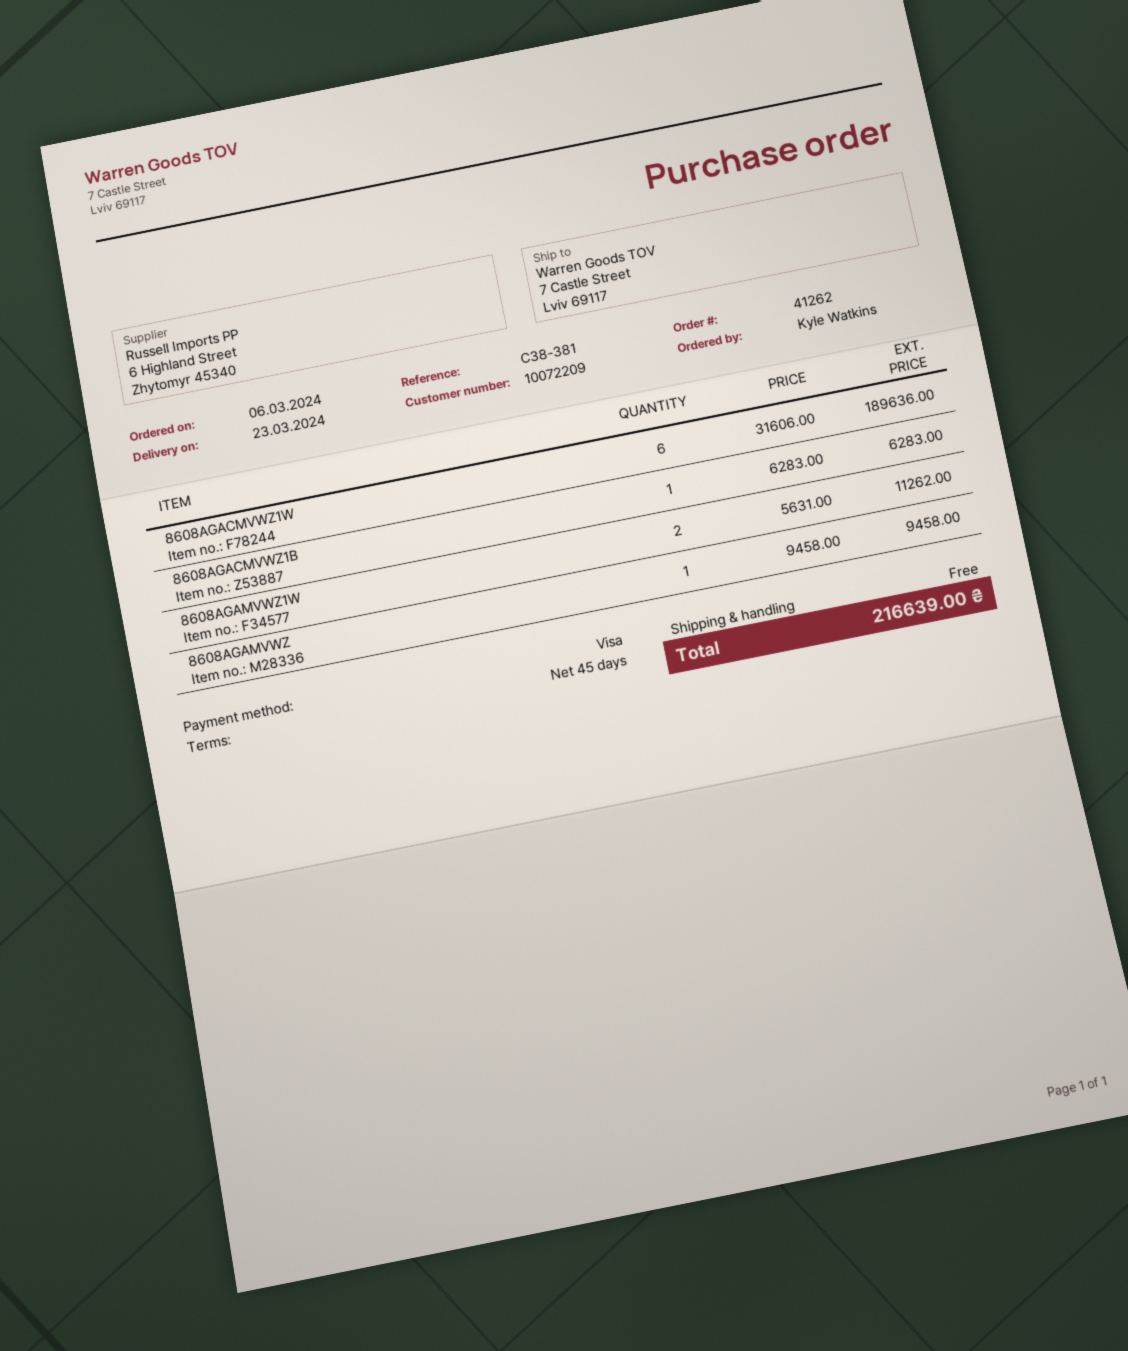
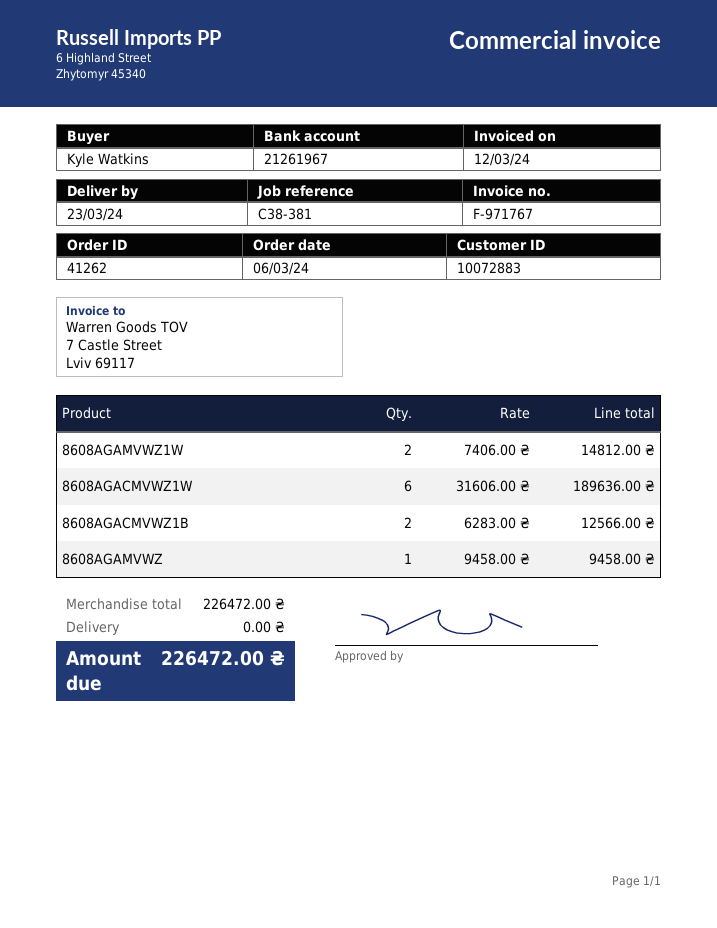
customer number: 10072209 -> 10072883
8608AGACMVWZ1B: 1 x 6283.00 = 6283.00 -> 2 x 6283.00 = 12566.00
8608AGAMVWZ1W: 2 x 5631.00 = 11262.00 -> 2 x 7406.00 = 14812.00
total: 216639.00 -> 226472.00

